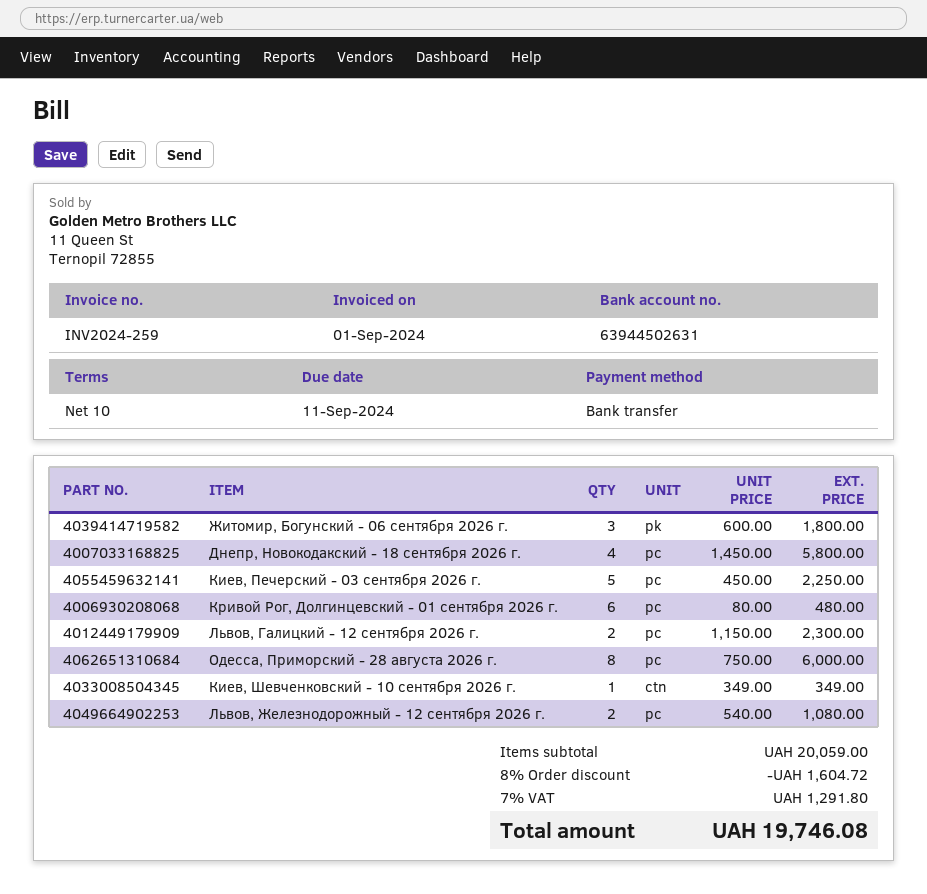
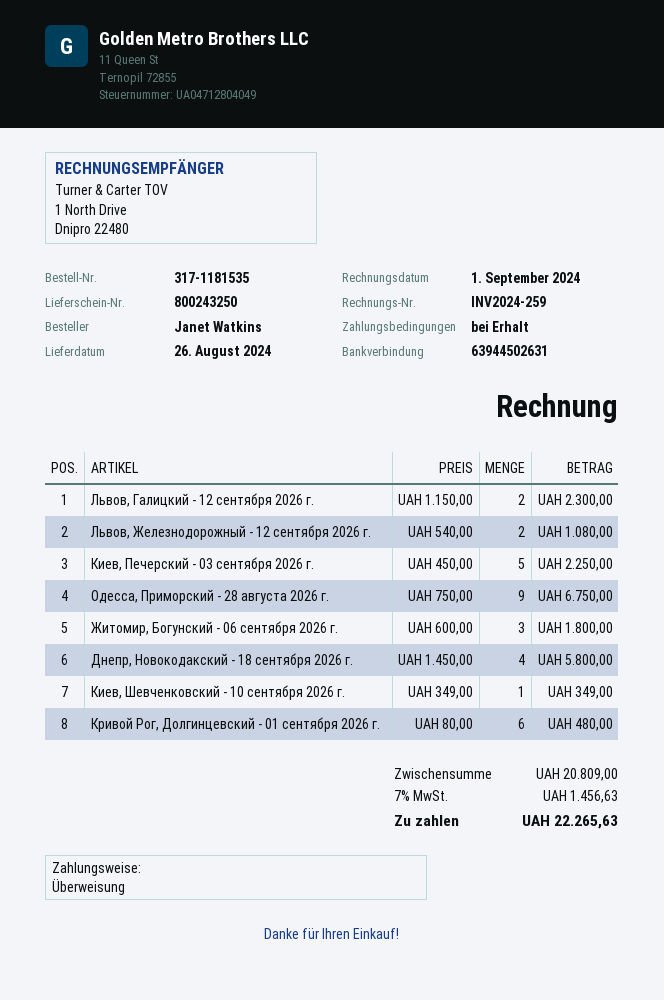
payment terms: 10 days -> on receipt
Одесса, Приморский - 28 августа 2026 г.: 8 x 750.00 = 6000.00 -> 9 x 750.00 = 6750.00
subtotal: 20059.00 -> 20809.00
discount: 8% = 1604.72 -> none
tax: 7% = 1291.80 -> 7% = 1456.63
total: 19746.08 -> 22265.63

